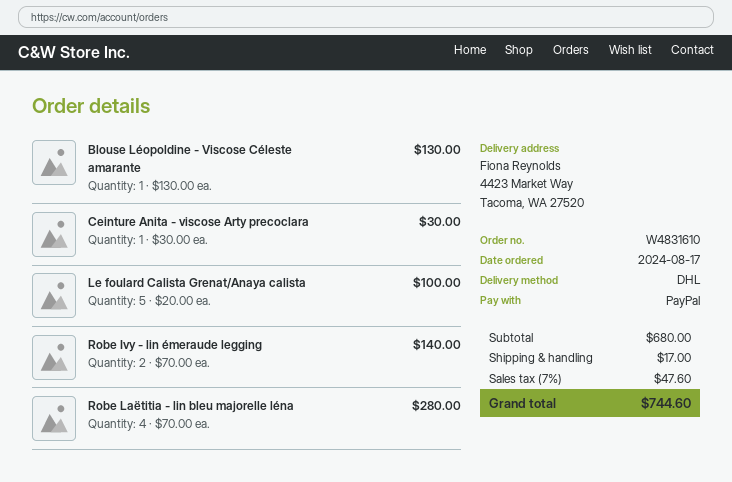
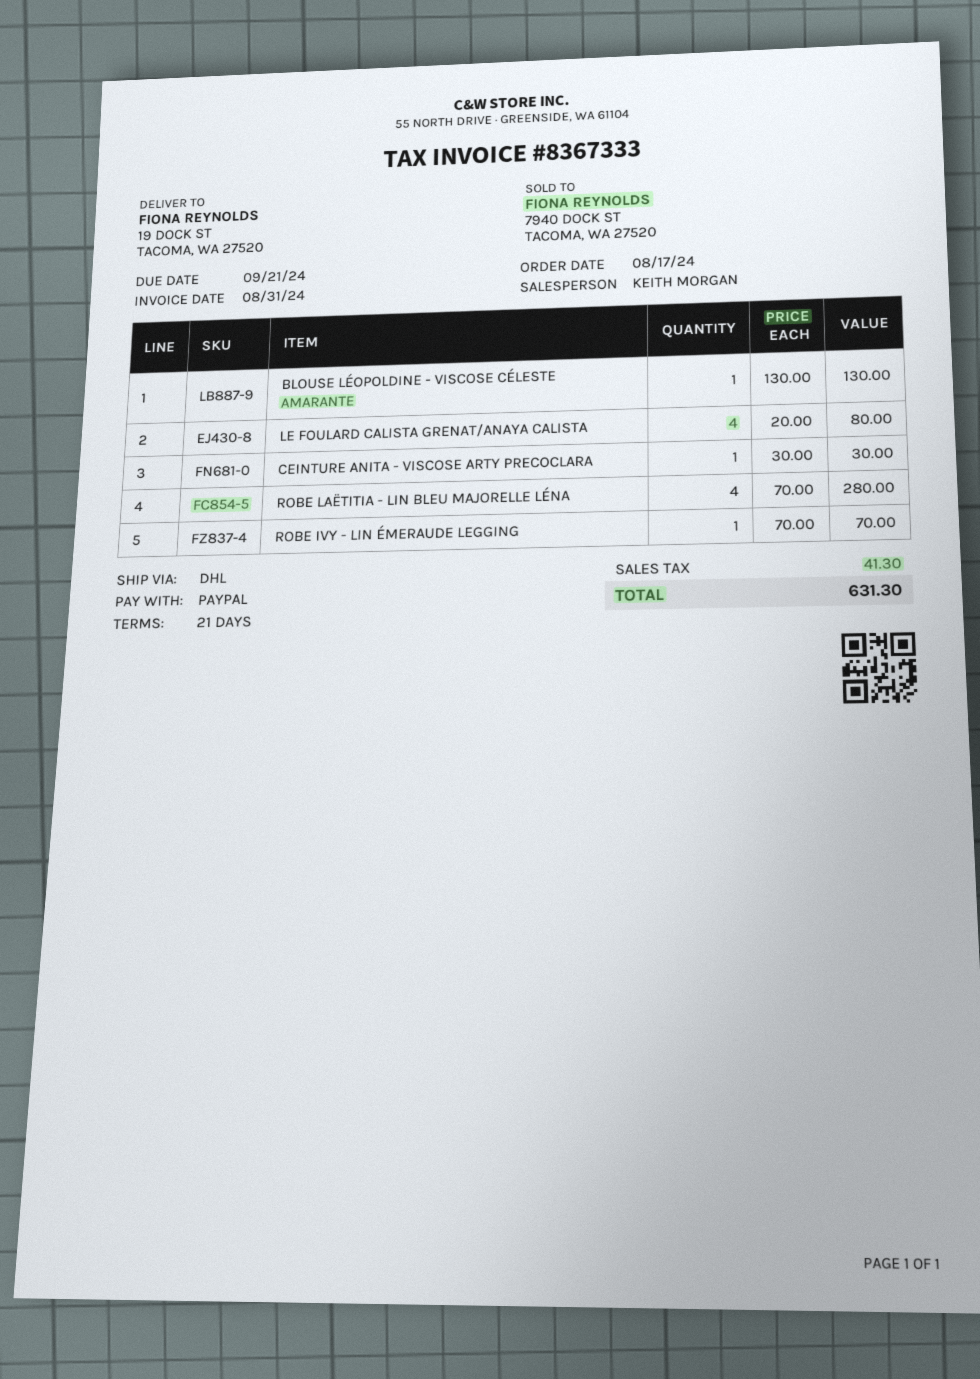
ship to: 4423 Market Way, Tacoma, WA 27520 -> 19 DOCK ST, TACOMA, WA 27520
Le foulard Calista Grenat/Anaya calista: 5 x 20.00 = 100.00 -> 4 x 20.00 = 80.00
Robe Ivy - lin émeraude legging: 2 x 70.00 = 140.00 -> 1 x 70.00 = 70.00
shipping: 17.00 -> none
tax: 47.60 -> 41.30
total: 744.60 -> 631.30

